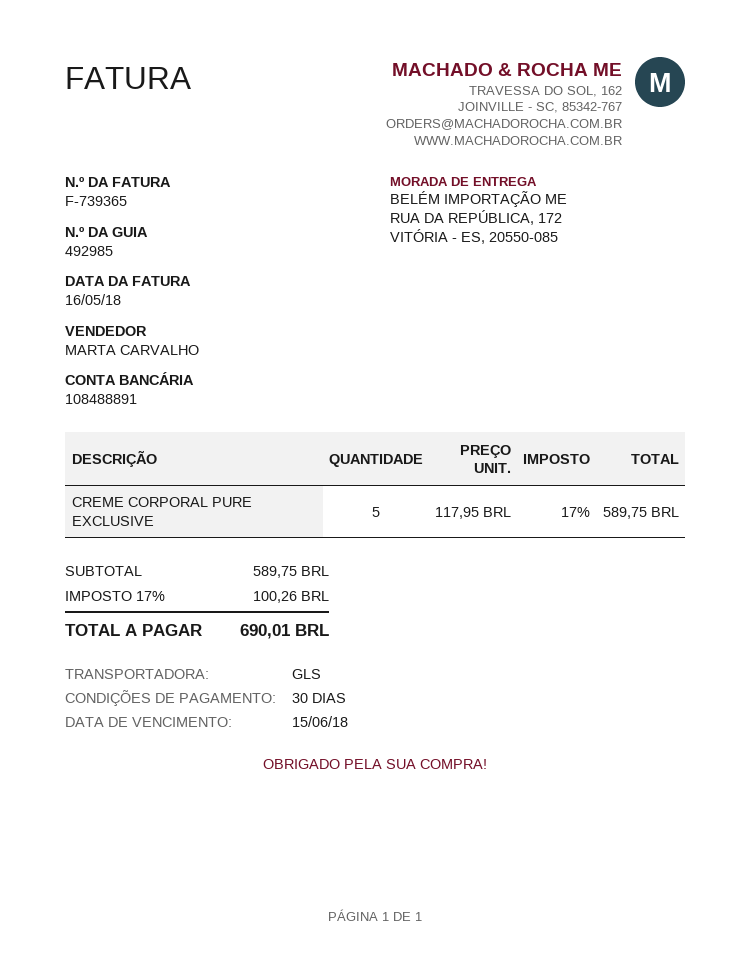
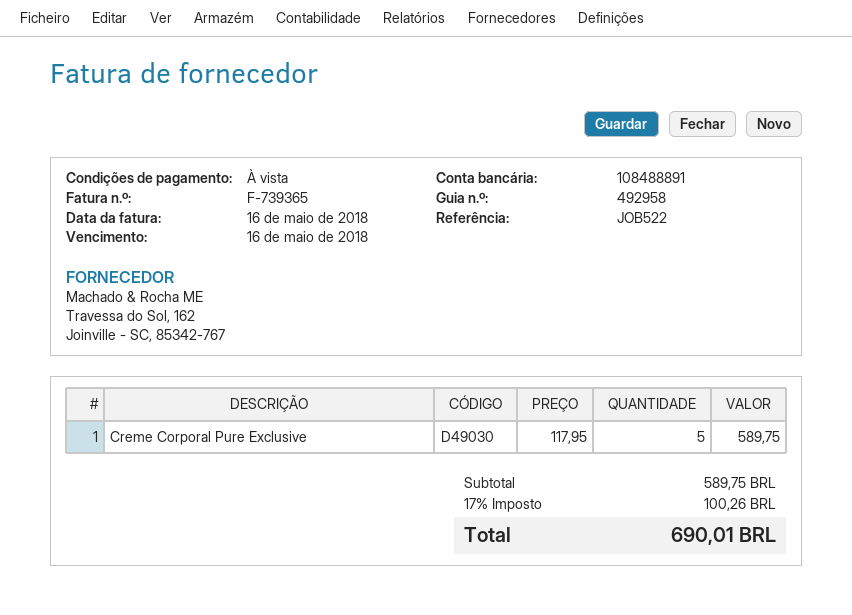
delivery note number: 492985 -> 492958
payment terms: 30 days -> on receipt
due date: 2018-06-15 -> 2018-05-16

